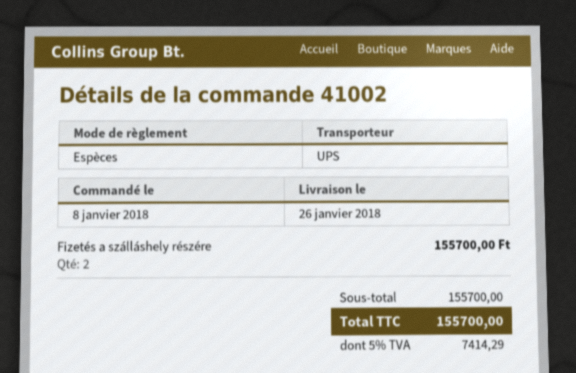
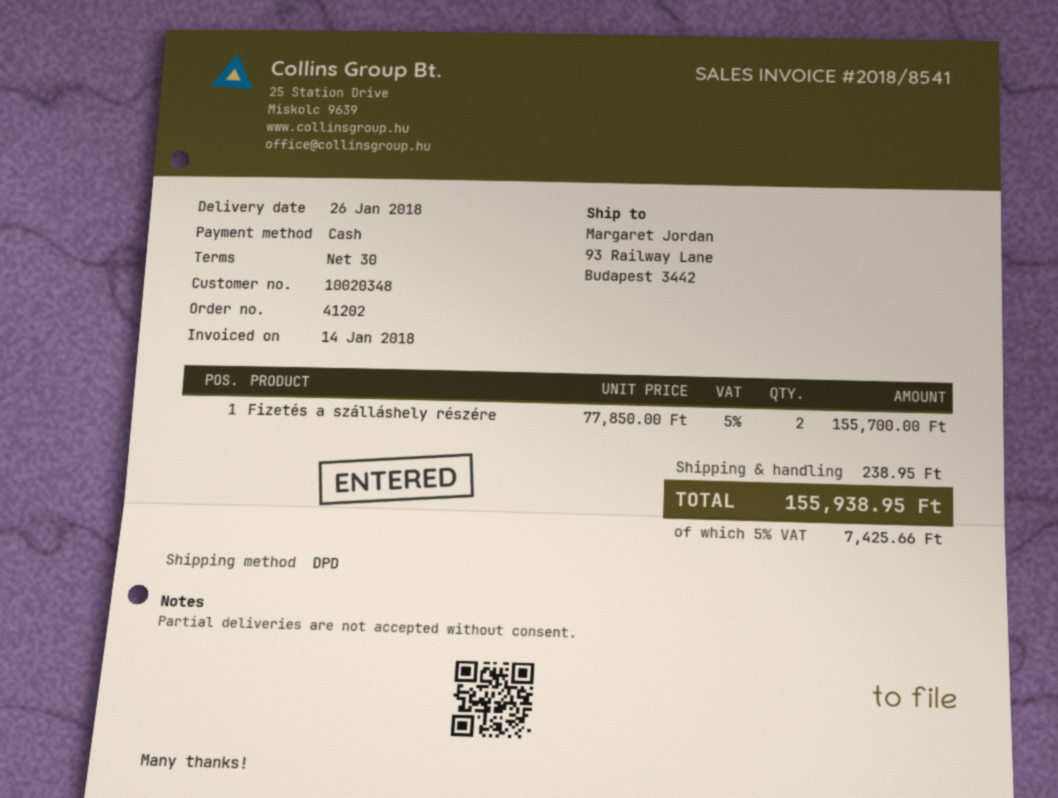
order number: 41002 -> 41202
shipping method: UPS -> DPD
shipping: none -> 238.95
tax: 5% = 7414.29 -> 5% = 7425.66
total: 155700.00 -> 155938.95

